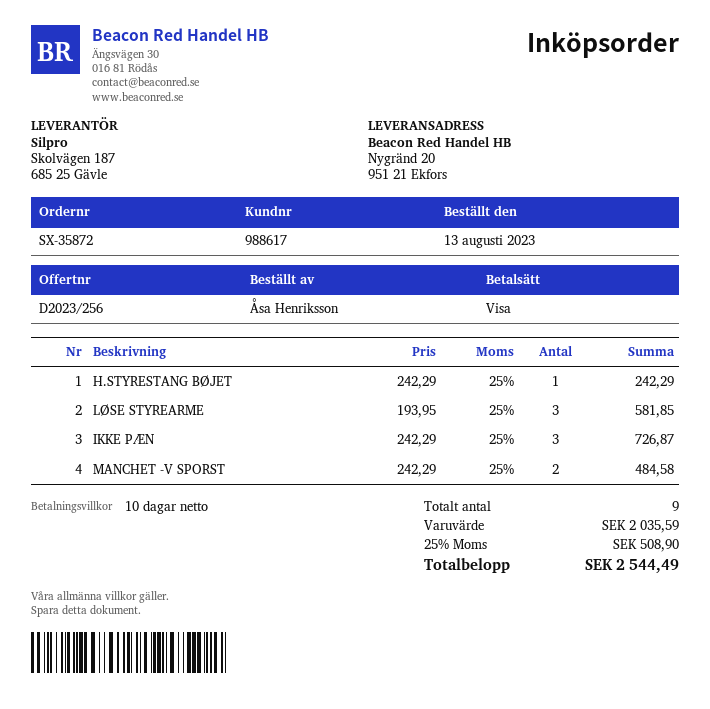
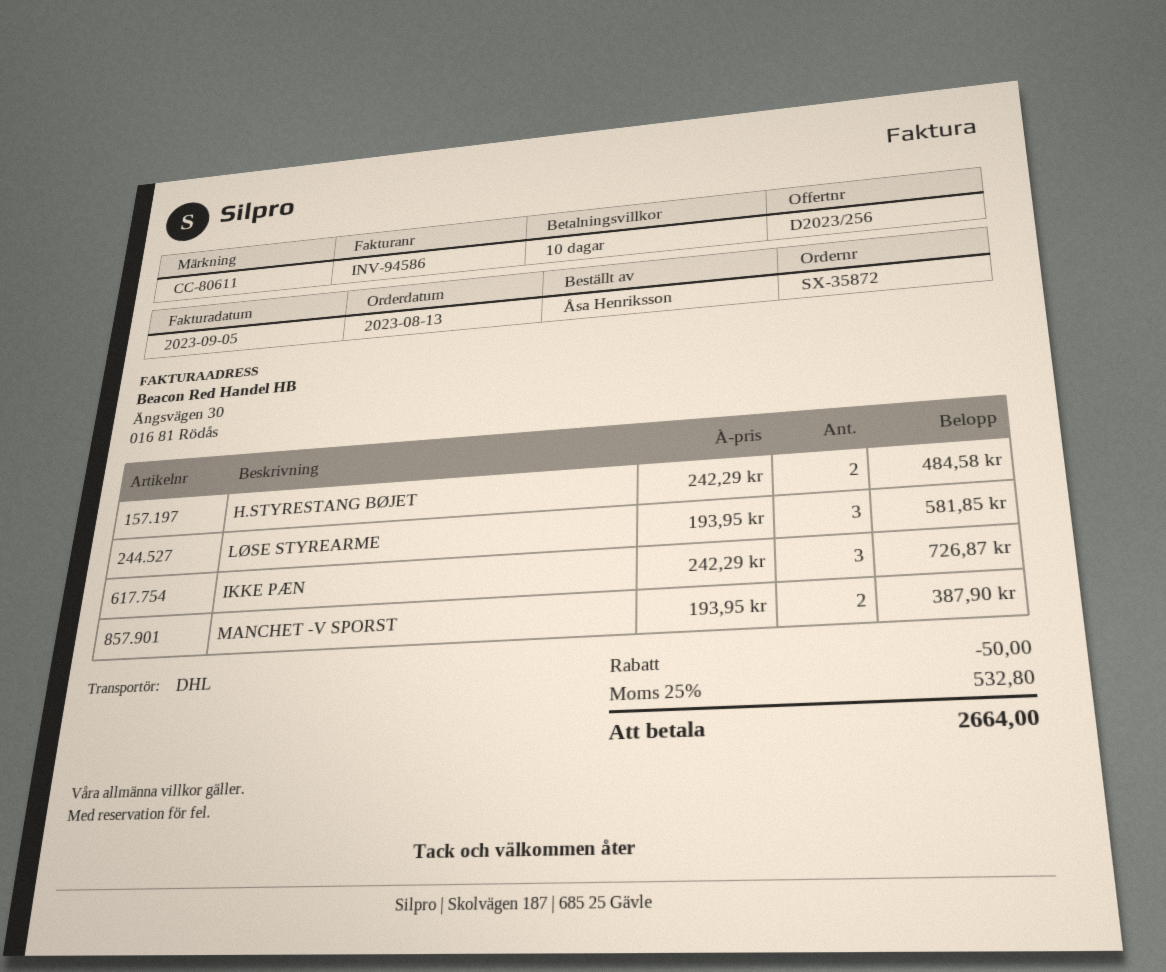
H.STYRESTANG BØJET: 1 x 242.29 = 242.29 -> 2 x 242.29 = 484.58
MANCHET -V SPORST: 2 x 242.29 = 484.58 -> 2 x 193.95 = 387.90
discount: none -> 50.00
tax: 25% = 508.90 -> 25% = 532.80
total: 2544.49 -> 2664.00

